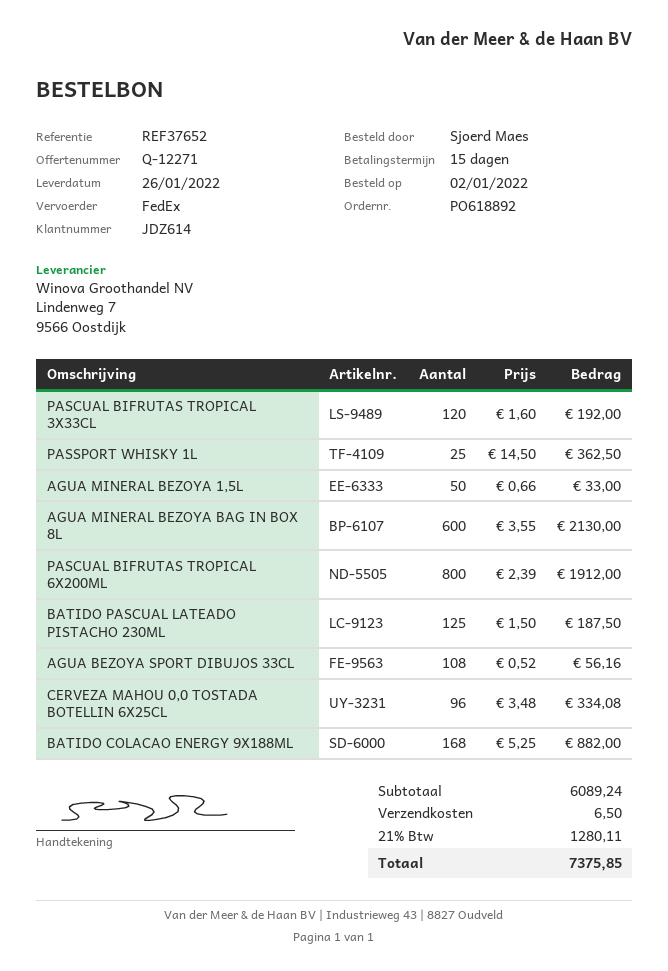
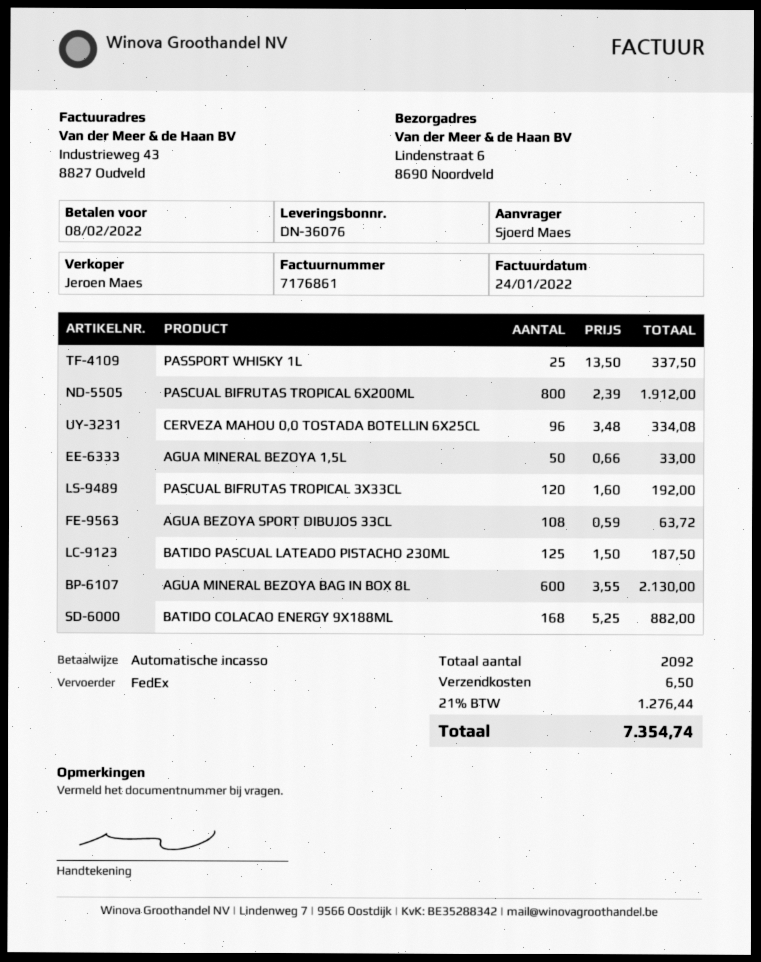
PASSPORT WHISKY 1L: 25 x 14.50 = 362.50 -> 25 x 13.50 = 337.50
AGUA BEZOYA SPORT DIBUJOS 33CL: 108 x 0.52 = 56.16 -> 108 x 0.59 = 63.72
tax: 21% = 1280.11 -> 21% = 1276.44
total: 7375.85 -> 7354.74

